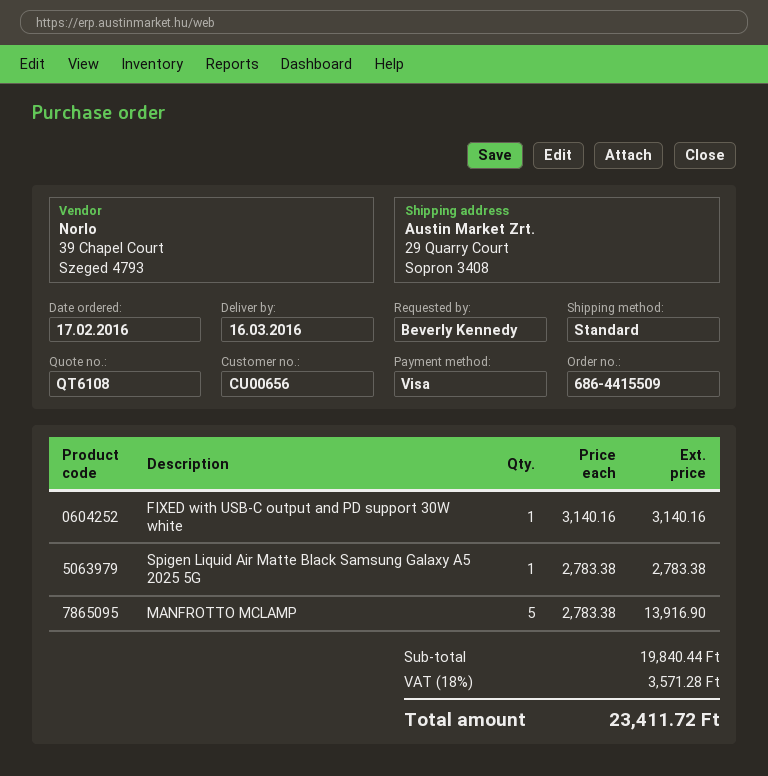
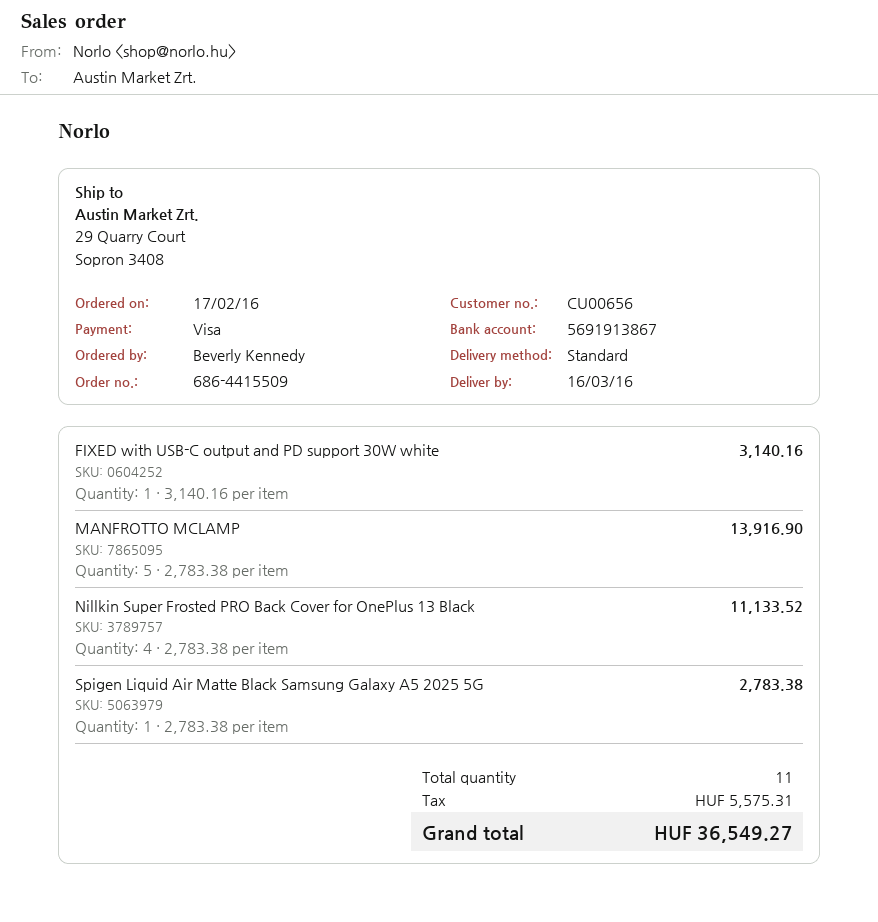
Nillkin Super Frosted PRO Back Cover for OnePlus 13 Black: none -> 4 x 2783.38 = 11133.52
tax: 3571.28 -> 5575.31
total: 23411.72 -> 36549.27

